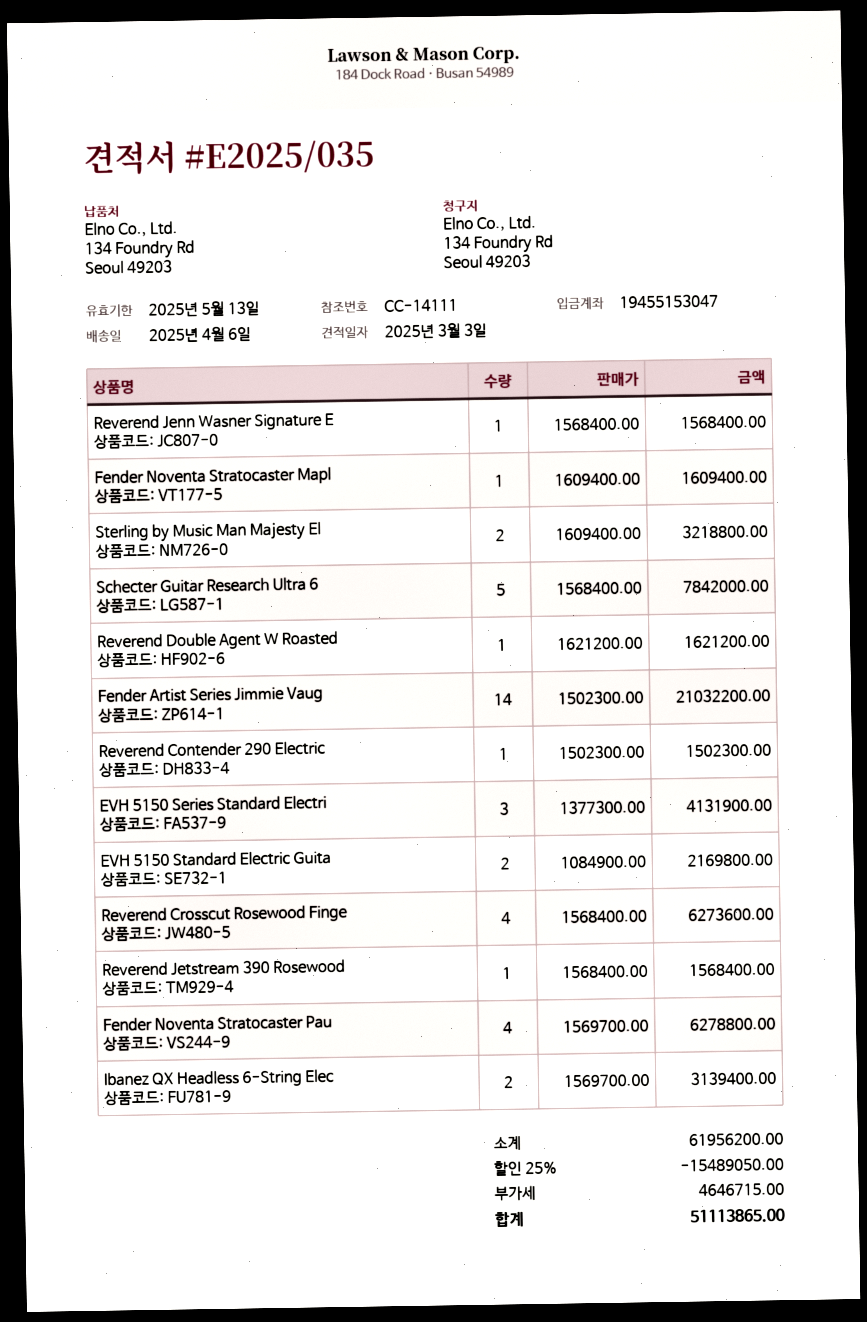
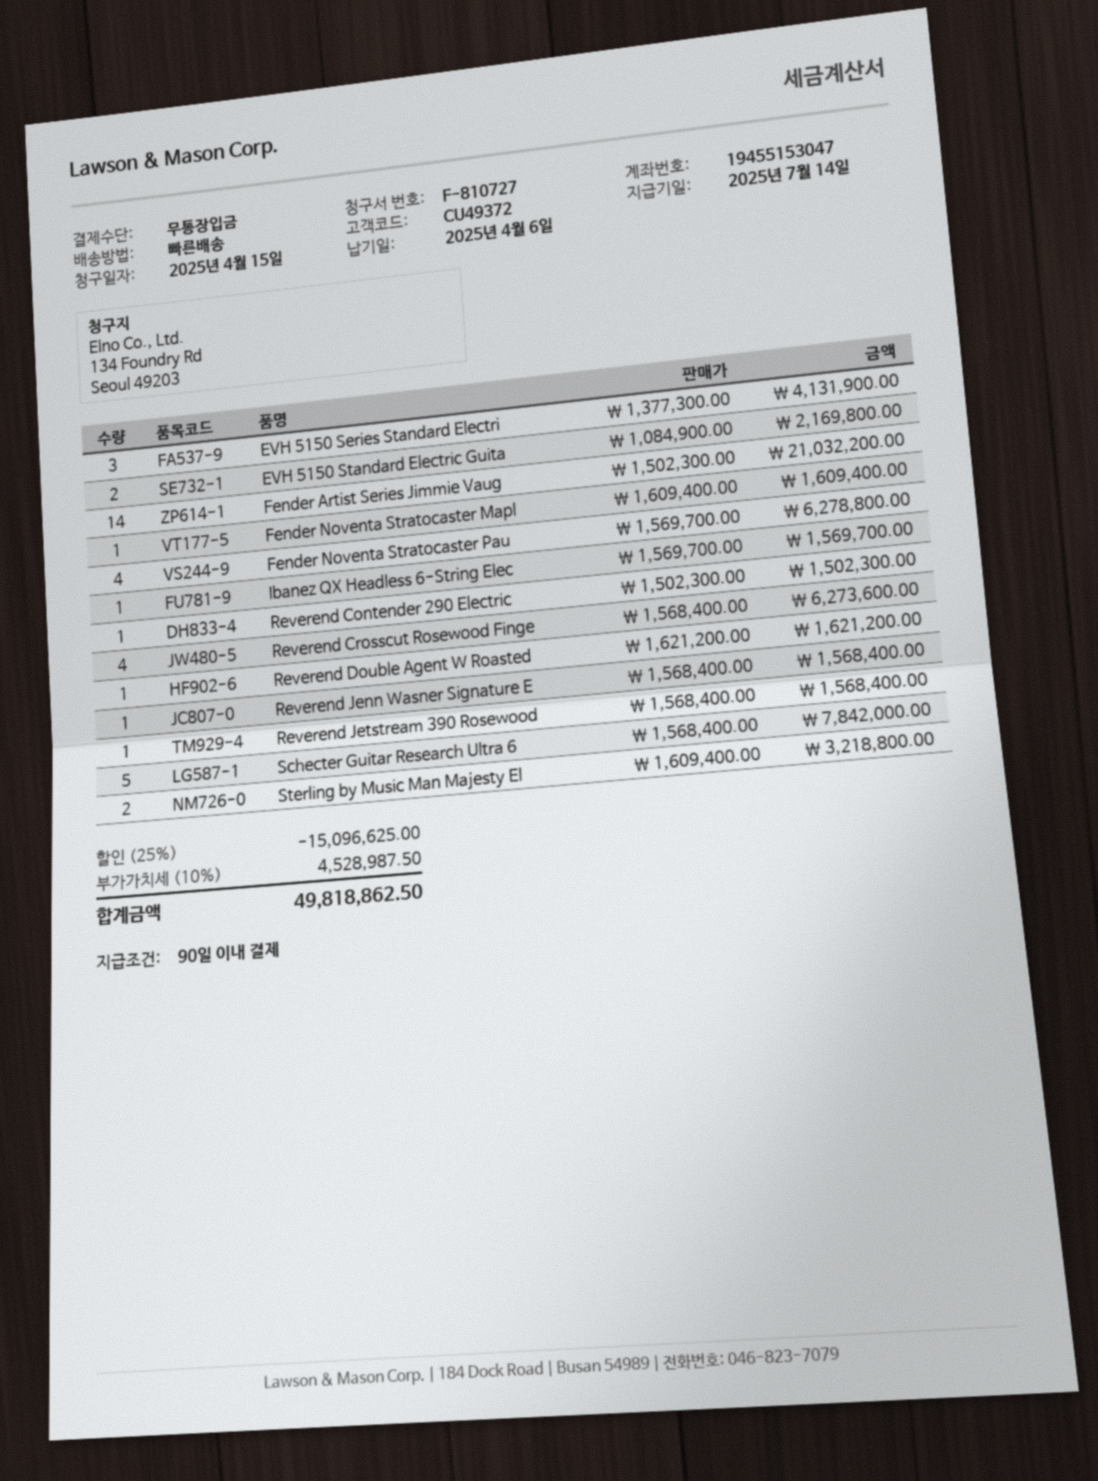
Ibanez QX Headless 6-String Elec: 2 x 1569700.00 = 3139400.00 -> 1 x 1569700.00 = 1569700.00
discount: 25% = 15489050.00 -> 25% = 15096625.00
tax: 4646715.00 -> 4528987.50
total: 51113865.00 -> 49818862.50

